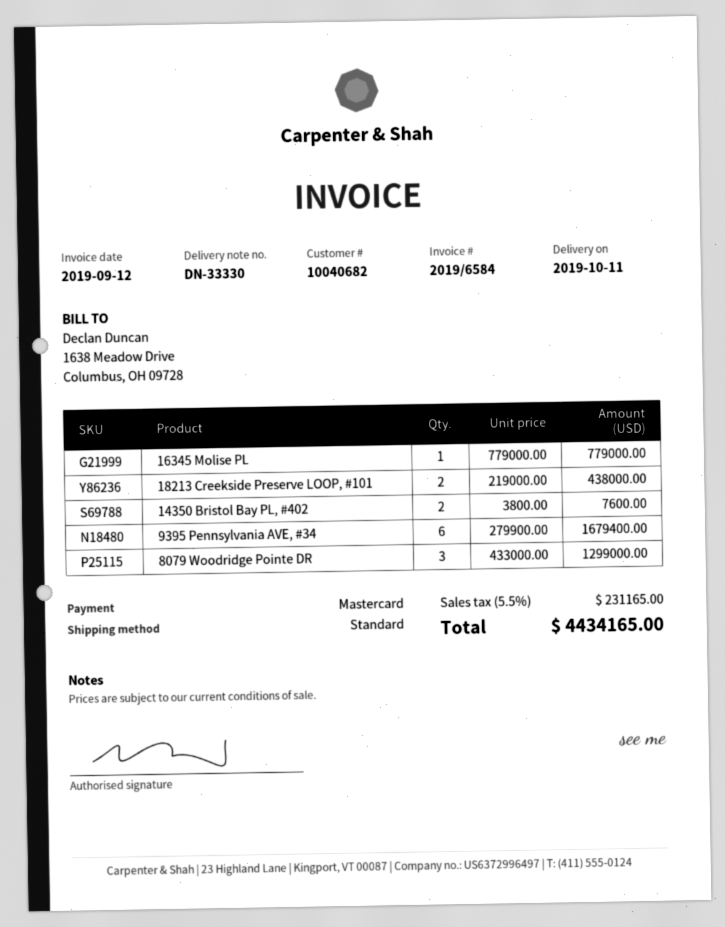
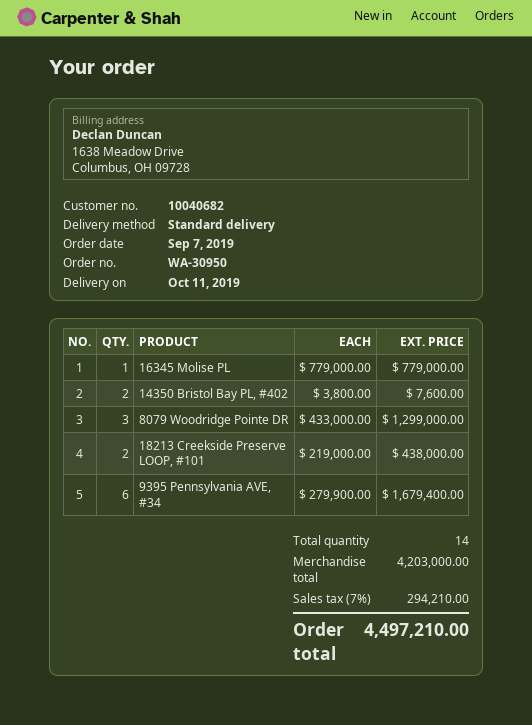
tax: 5.5% = 231165.00 -> 7% = 294210.00
total: 4434165.00 -> 4497210.00

